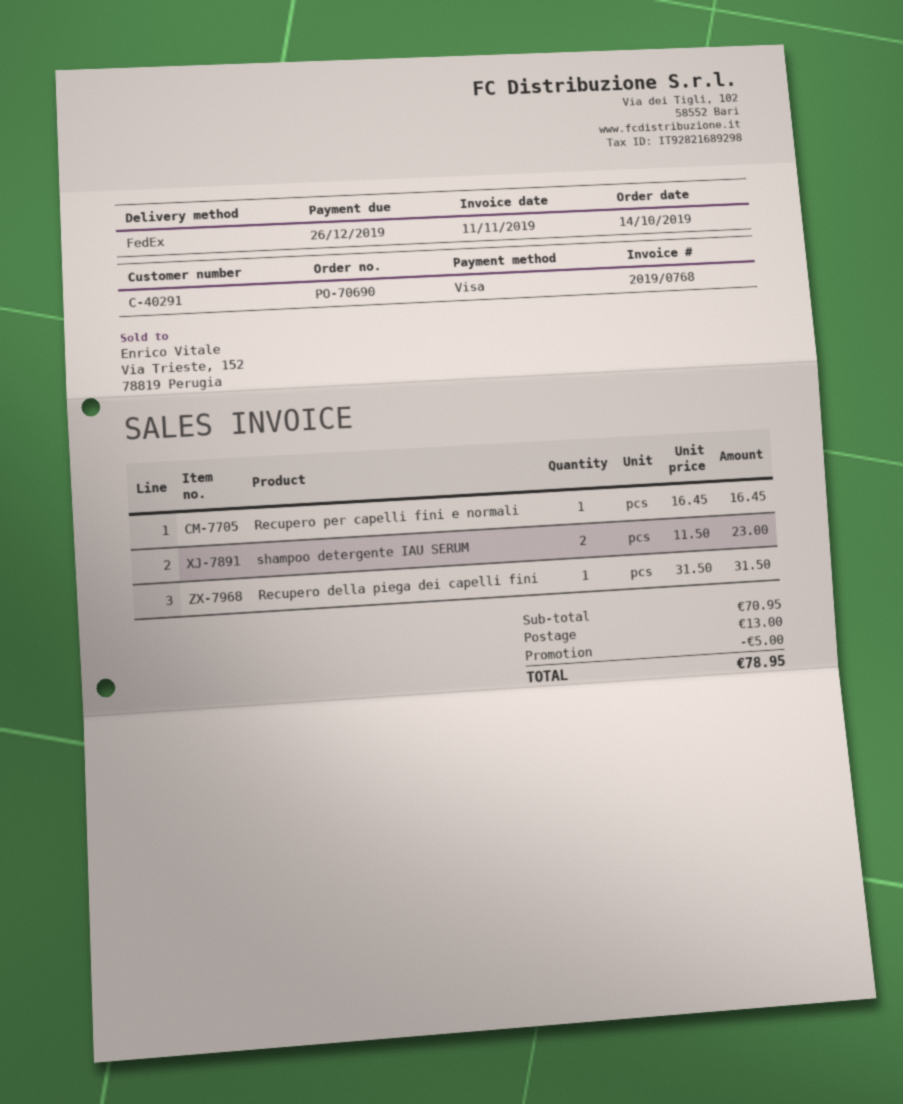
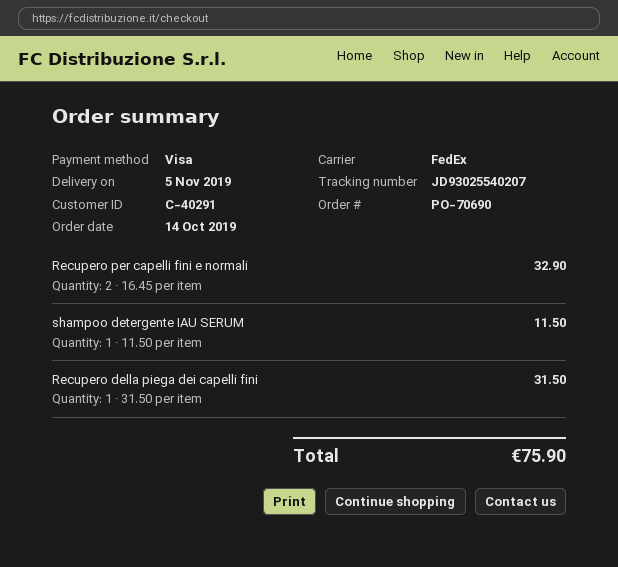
Recupero per capelli fini e normali: 1 x 16.45 = 16.45 -> 2 x 16.45 = 32.90
shampoo detergente IAU SERUM: 2 x 11.50 = 23.00 -> 1 x 11.50 = 11.50
discount: 5.00 -> none
shipping: 13.00 -> none
total: 78.95 -> 75.90

